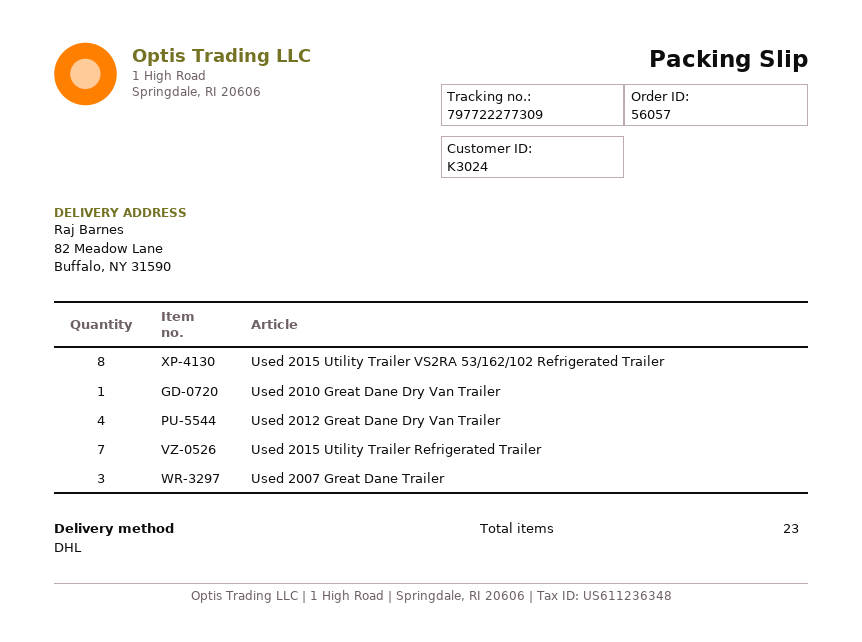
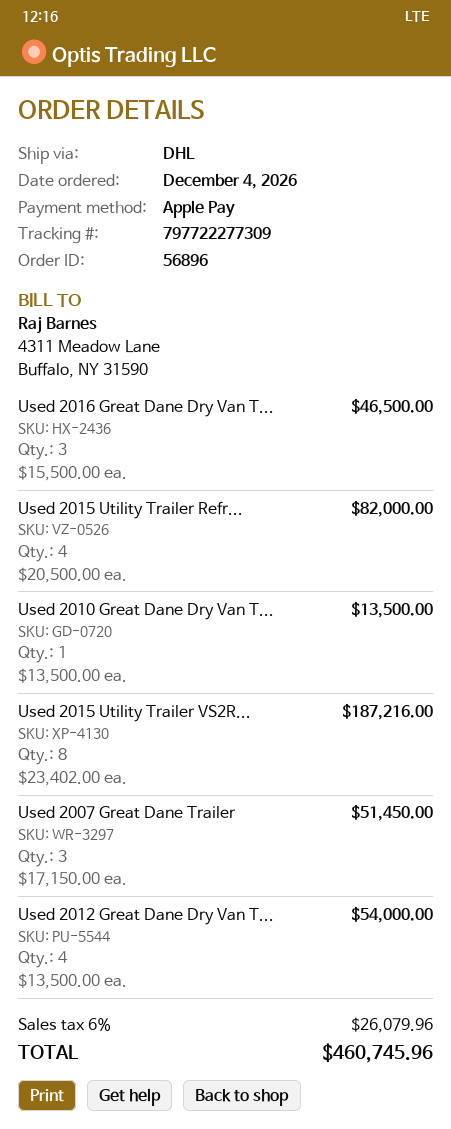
order number: 56057 -> 56896
Used 2015 Utility Trailer Refrigerated Trailer: 7 -> 4
Used 2016 Great Dane Dry Van T...: none -> 3

